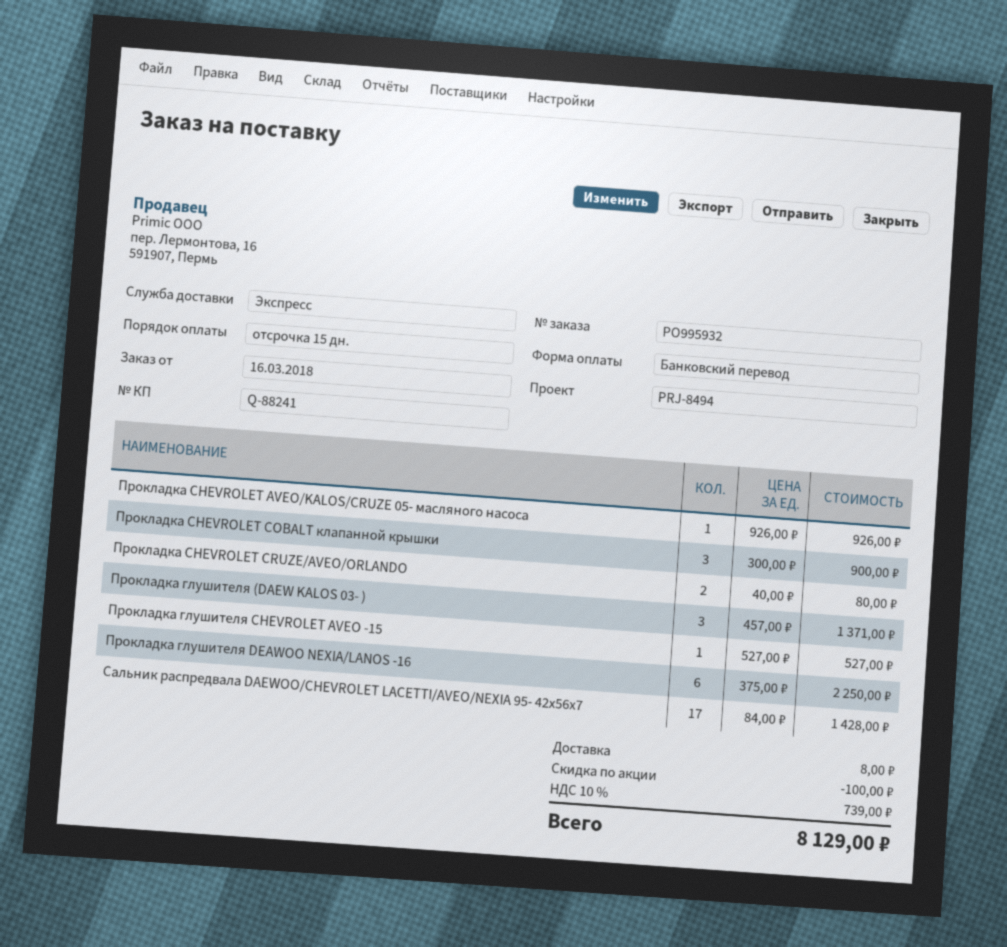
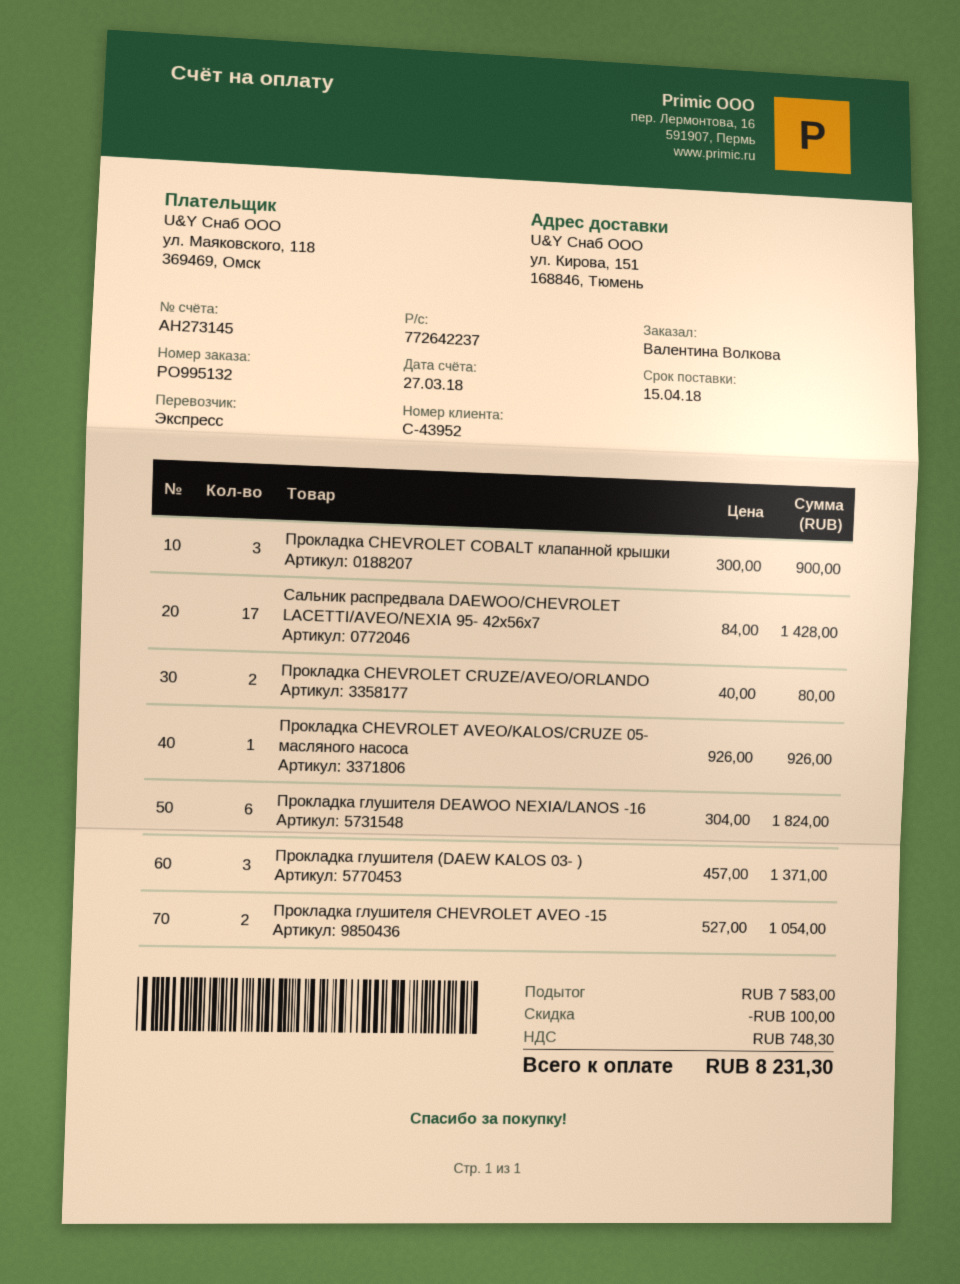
order number: PO995932 -> PO995132
Прокладка глушителя CHEVROLET AVEO -15: 1 x 527.00 = 527.00 -> 2 x 527.00 = 1054.00
Прокладка глушителя DEAWOO NEXIA/LANOS -16: 6 x 375.00 = 2250.00 -> 6 x 304.00 = 1824.00
shipping: 8.00 -> none
tax: 739.00 -> 748.30
total: 8129.00 -> 8231.30

